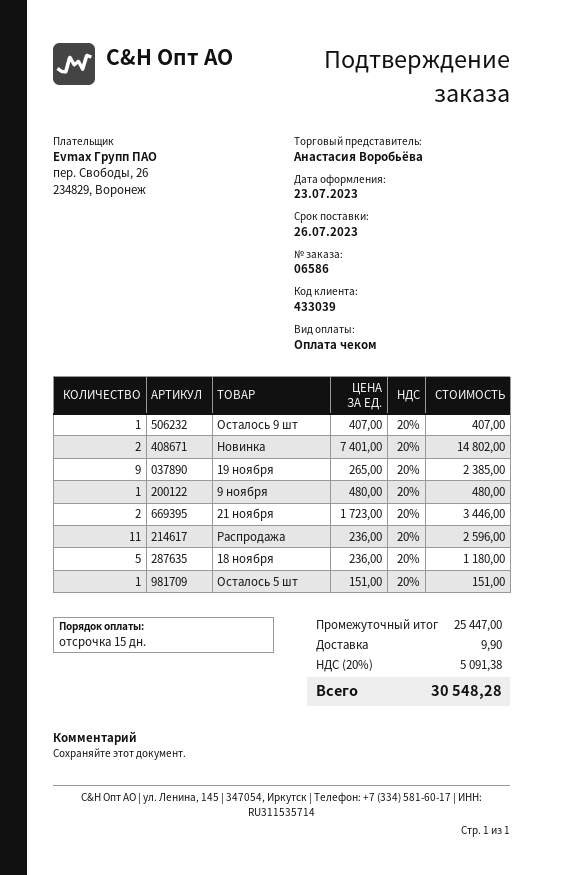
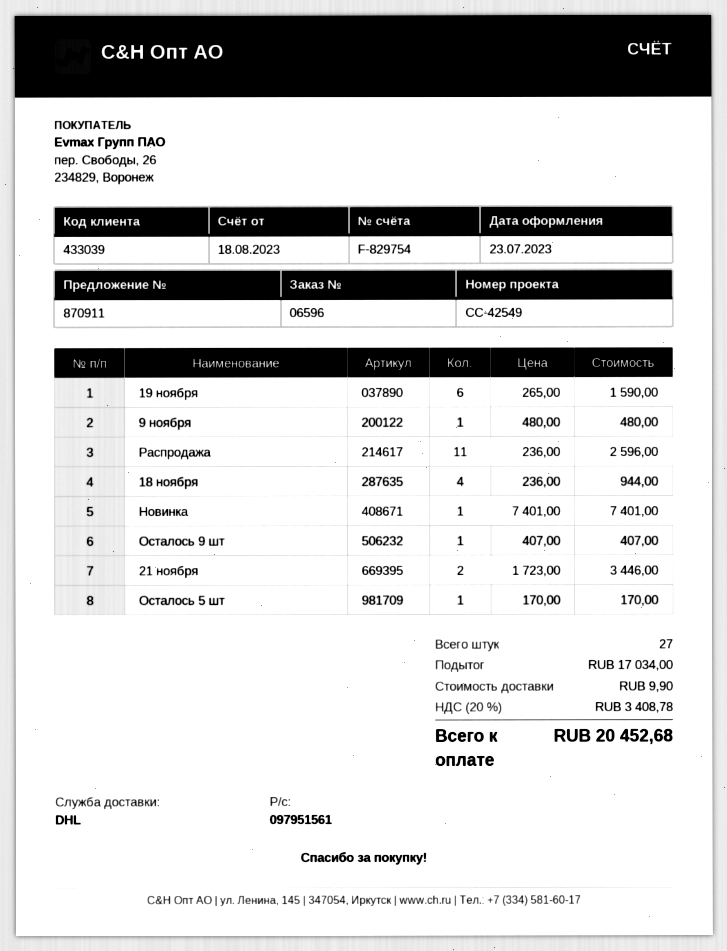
order number: 06586 -> 06596
Новинка: 2 x 7401.00 = 14802.00 -> 1 x 7401.00 = 7401.00
19 ноября: 9 x 265.00 = 2385.00 -> 6 x 265.00 = 1590.00
18 ноября: 5 x 236.00 = 1180.00 -> 4 x 236.00 = 944.00
Осталось 5 шт: 1 x 151.00 = 151.00 -> 1 x 170.00 = 170.00
subtotal: 25447.00 -> 17034.00
tax: 20% = 5091.38 -> 20% = 3408.78
total: 30548.28 -> 20452.68

